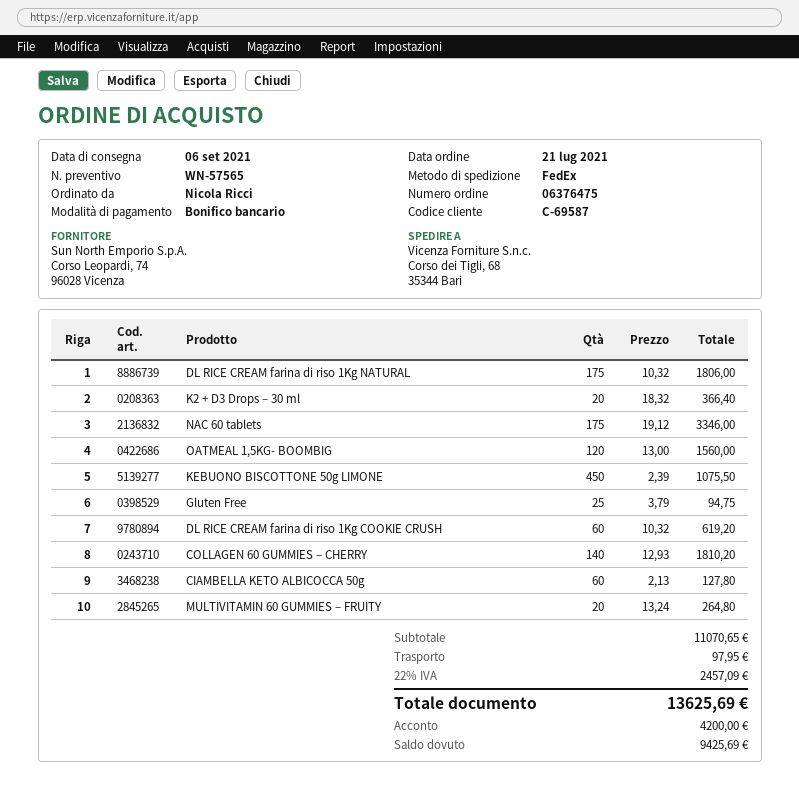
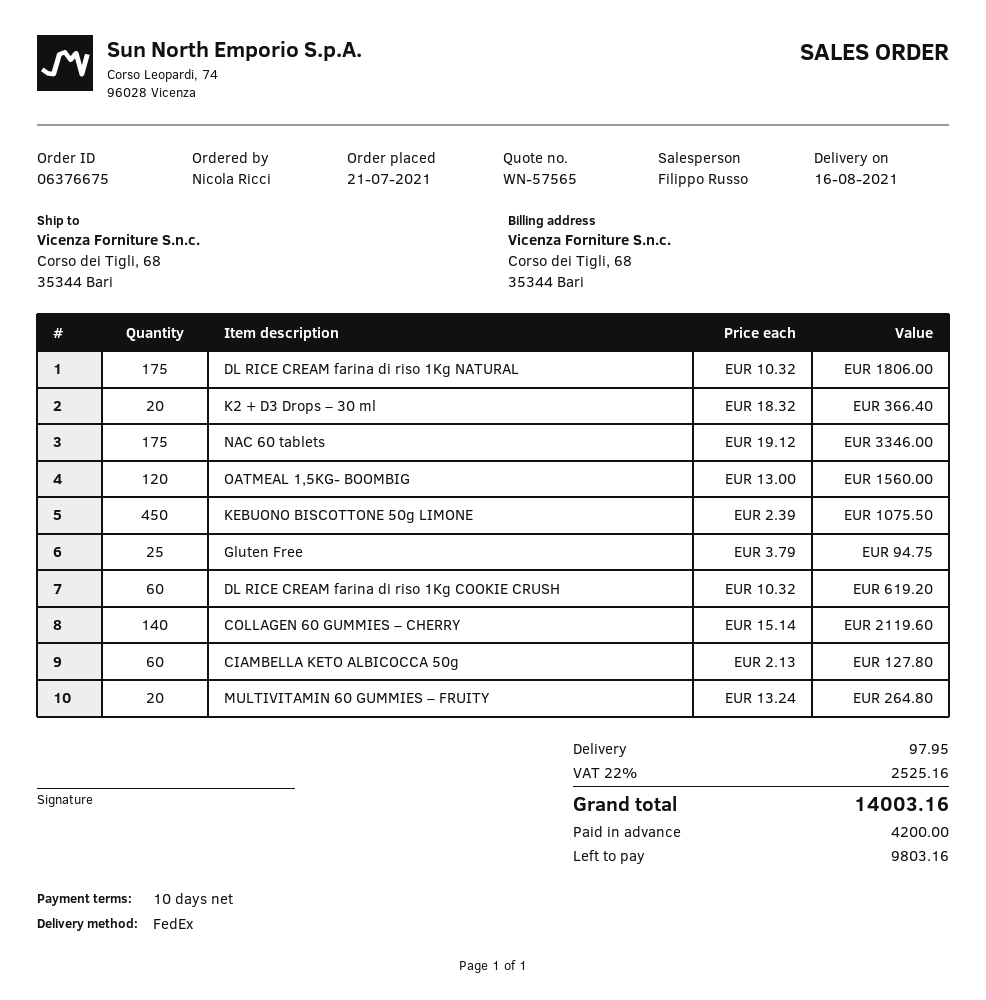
order number: 06376475 -> 06376675
delivery date: 2021-09-06 -> 2021-08-16
COLLAGEN 60 GUMMIES – CHERRY: 140 x 12.93 = 1810.20 -> 140 x 15.14 = 2119.60
tax: 22% = 2457.09 -> 22% = 2525.16
total: 13625.69 -> 14003.16
balance: 9425.69 -> 9803.16

